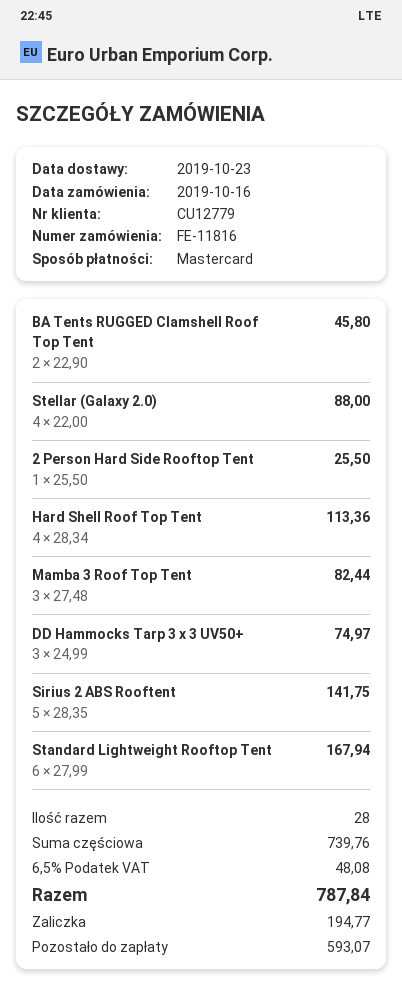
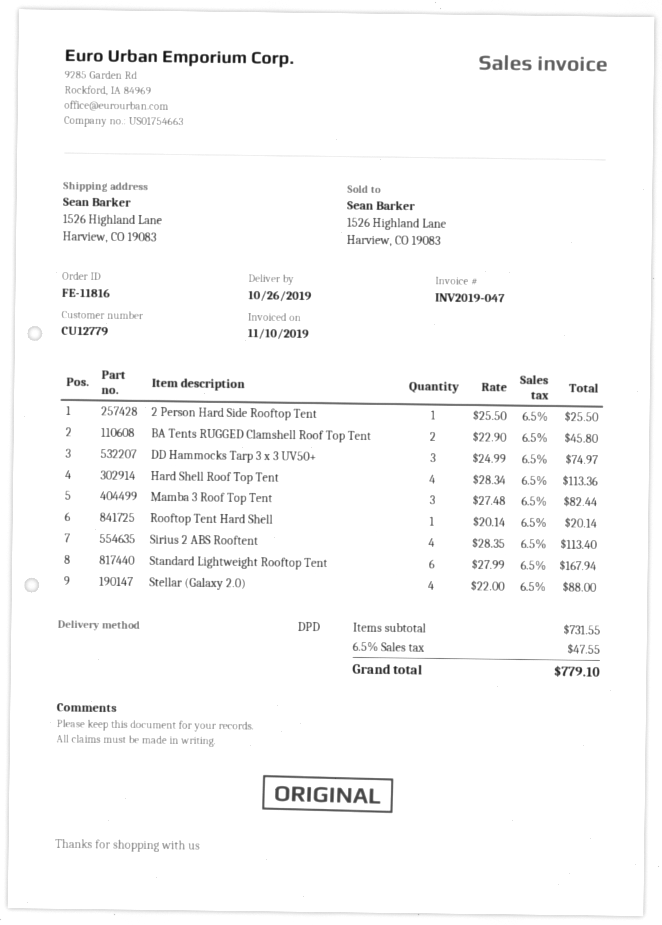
delivery date: 2019-10-23 -> 2019-10-26
Sirius 2 ABS Rooftent: 5 x 28.35 = 141.75 -> 4 x 28.35 = 113.40
Rooftop Tent Hard Shell: none -> 1 x 20.14 = 20.14
subtotal: 739.76 -> 731.55
tax: 6.5% = 48.08 -> 6.5% = 47.55
total: 787.84 -> 779.10

